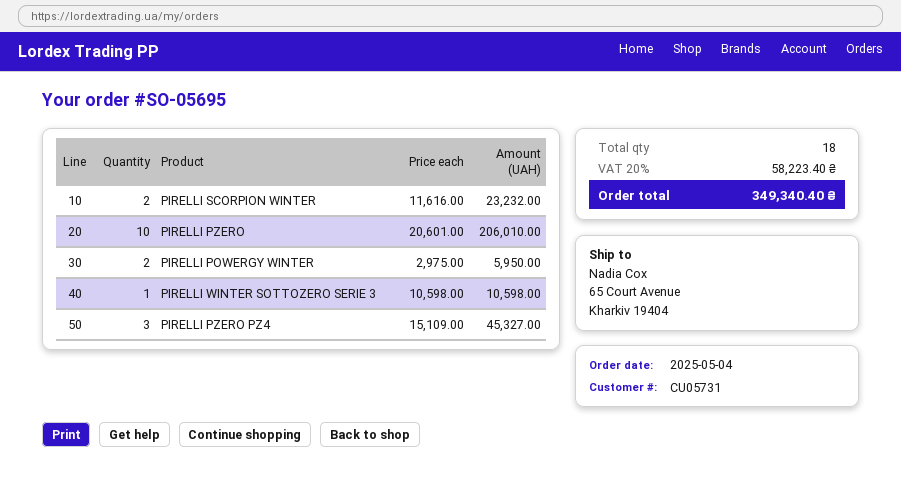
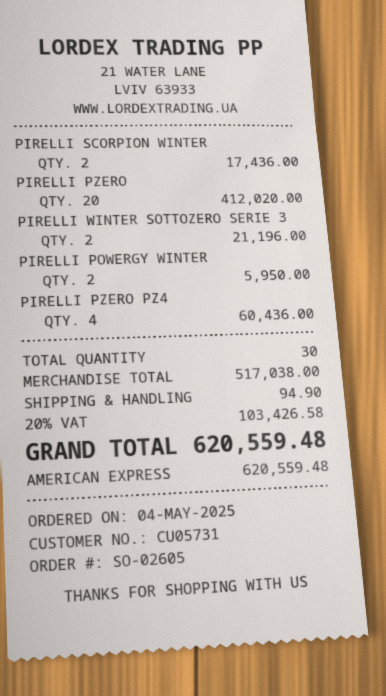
order number: SO-05695 -> SO-02605
PIRELLI SCORPION WINTER: 2 for 23232.00 -> 2 for 17436.00
PIRELLI PZERO: 10 for 206010.00 -> 20 for 412020.00
PIRELLI WINTER SOTTOZERO SERIE 3: 1 for 10598.00 -> 2 for 21196.00
PIRELLI PZERO PZ4: 3 for 45327.00 -> 4 for 60436.00
total quantity: 18 -> 30
shipping: none -> 94.90
tax: 20% = 58223.40 -> 20% = 103426.58
total: 349340.40 -> 620559.48

